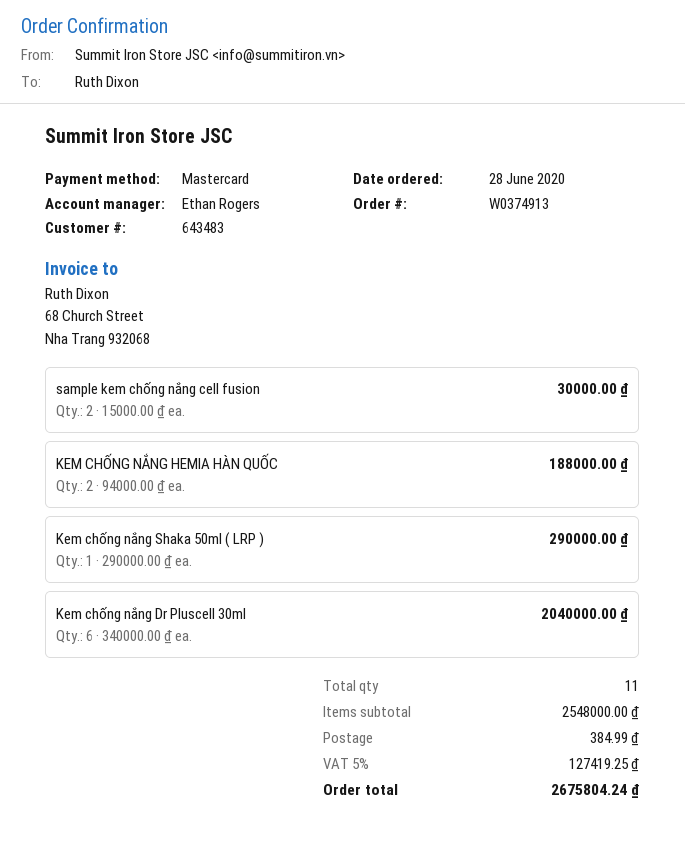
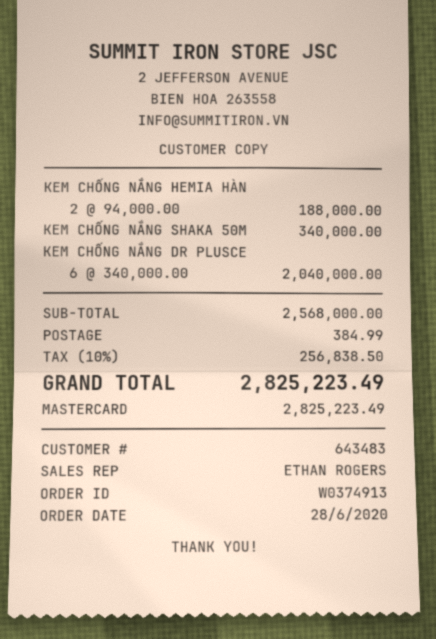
sample kem chống nắng cell fusion: 2 x 15000.00 = 30000.00 -> none
Kem chống nắng Shaka 50ml ( LRP ): 1 x 290000.00 = 290000.00 -> 1 x 340000.00 = 340000.00
subtotal: 2548000.00 -> 2568000.00
tax: 5% = 127419.25 -> 10% = 256838.50
total: 2675804.24 -> 2825223.49

